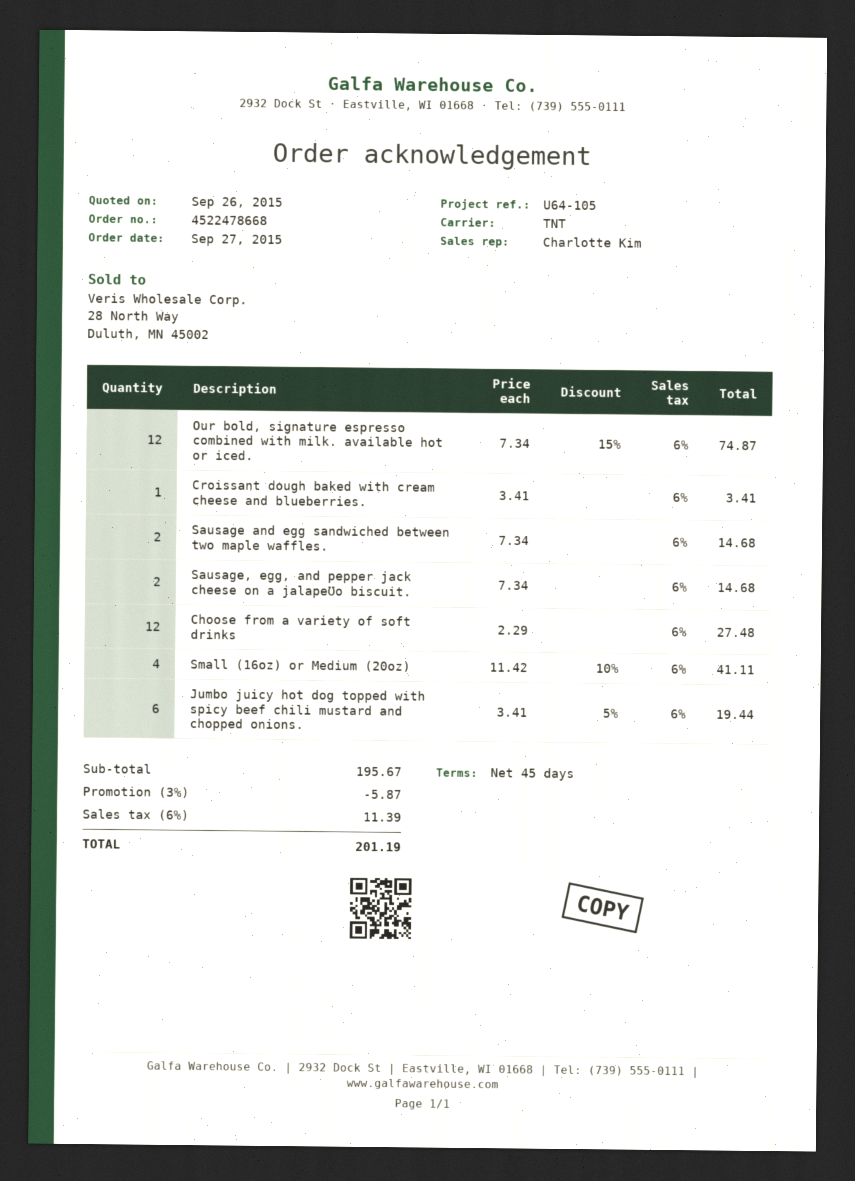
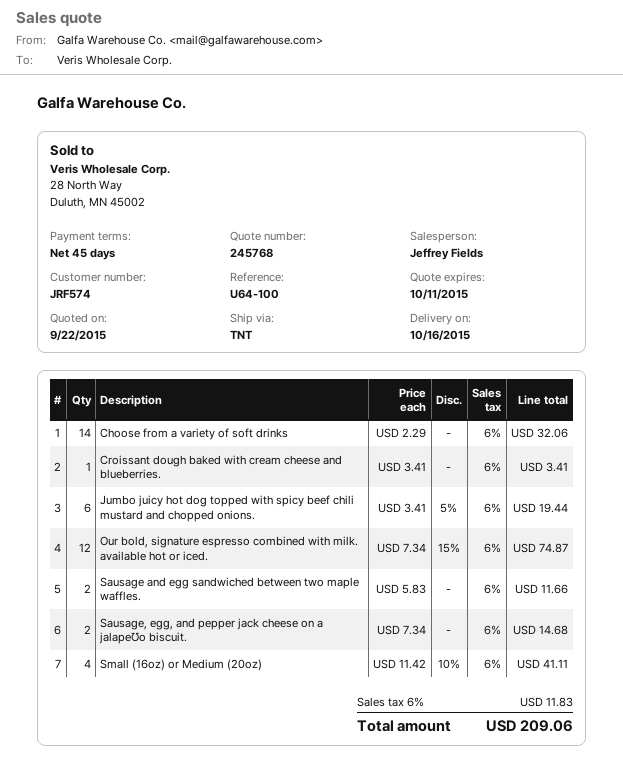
quote date: 2015-09-26 -> 2015-09-22
reference: U64-105 -> U64-100
sales rep: Charlotte Kim -> Jeffrey Fields
Sausage and egg sandwiched between two maple waffles.: 2 x 7.34 = 14.68 -> 2 x 5.83 = 11.66
Choose from a variety of soft drinks: 12 x 2.29 = 27.48 -> 14 x 2.29 = 32.06
discount: 3% = 5.87 -> none
tax: 6% = 11.39 -> 6% = 11.83
total: 201.19 -> 209.06

